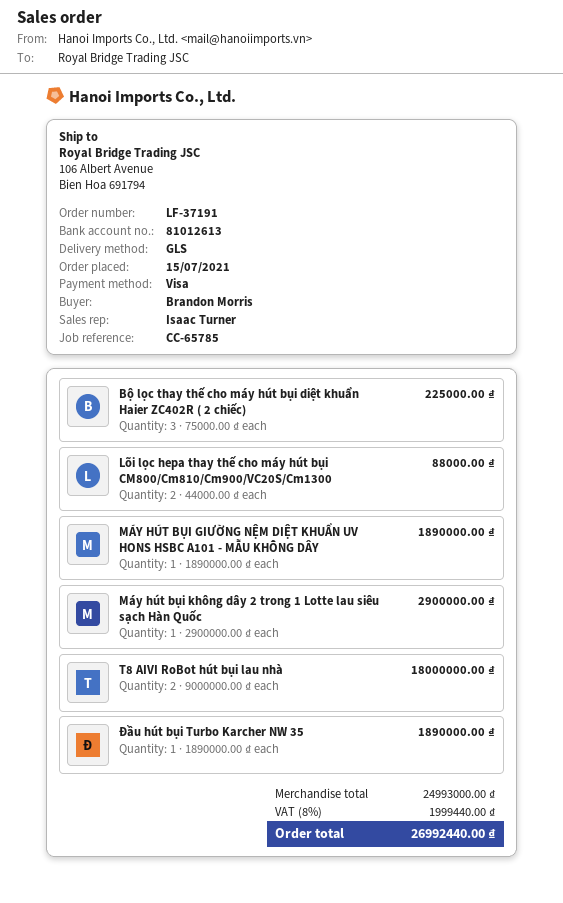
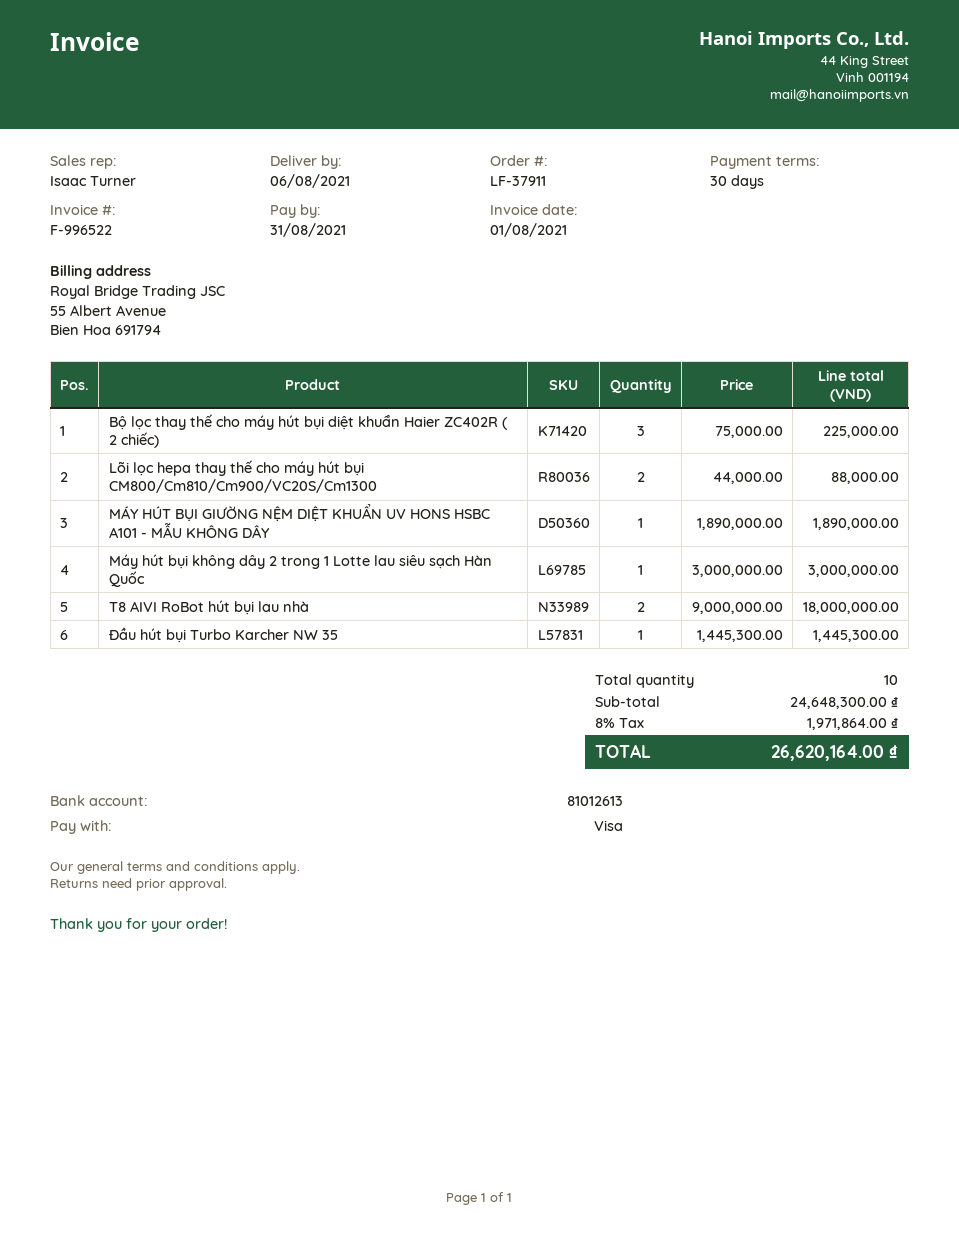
order number: LF-37191 -> LF-37911
Máy hút bụi không dây 2 trong 1 Lotte lau siêu sạch Hàn Quốc: 1 x 2900000.00 = 2900000.00 -> 1 x 3000000.00 = 3000000.00
Đầu hút bụi Turbo Karcher NW 35: 1 x 1890000.00 = 1890000.00 -> 1 x 1445300.00 = 1445300.00
subtotal: 24993000.00 -> 24648300.00
tax: 8% = 1999440.00 -> 8% = 1971864.00
total: 26992440.00 -> 26620164.00

